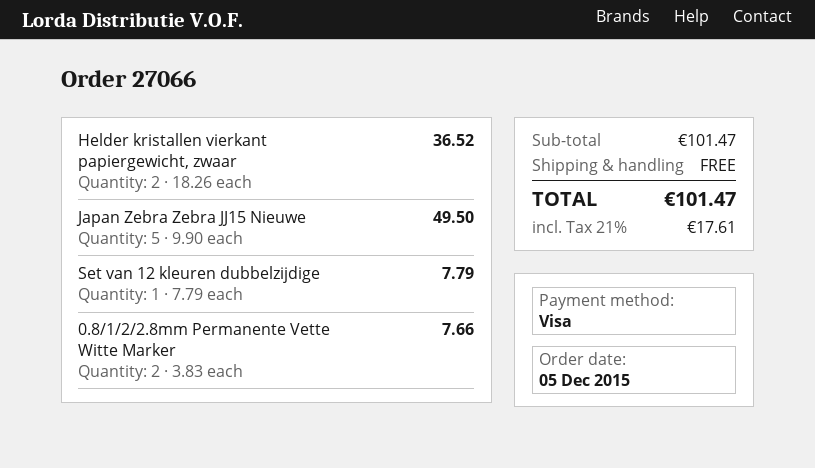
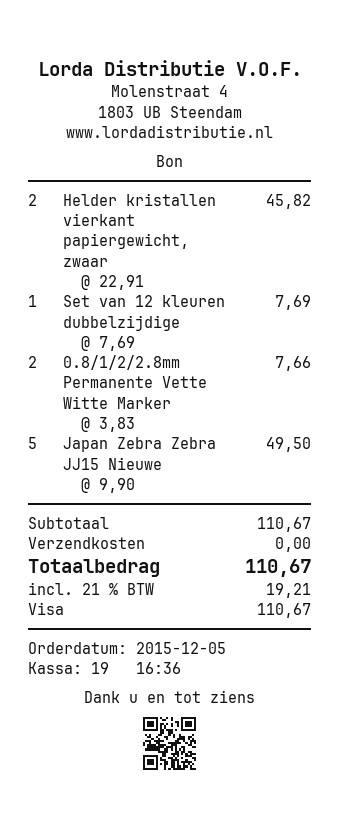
Helder kristallen vierkant papiergewicht, zwaar: 2 x 18.26 = 36.52 -> 2 x 22.91 = 45.82
Set van 12 kleuren dubbelzijdige: 1 x 7.79 = 7.79 -> 1 x 7.69 = 7.69
subtotal: 101.47 -> 110.67
tax: 21% = 17.61 -> 21% = 19.21
total: 101.47 -> 110.67

